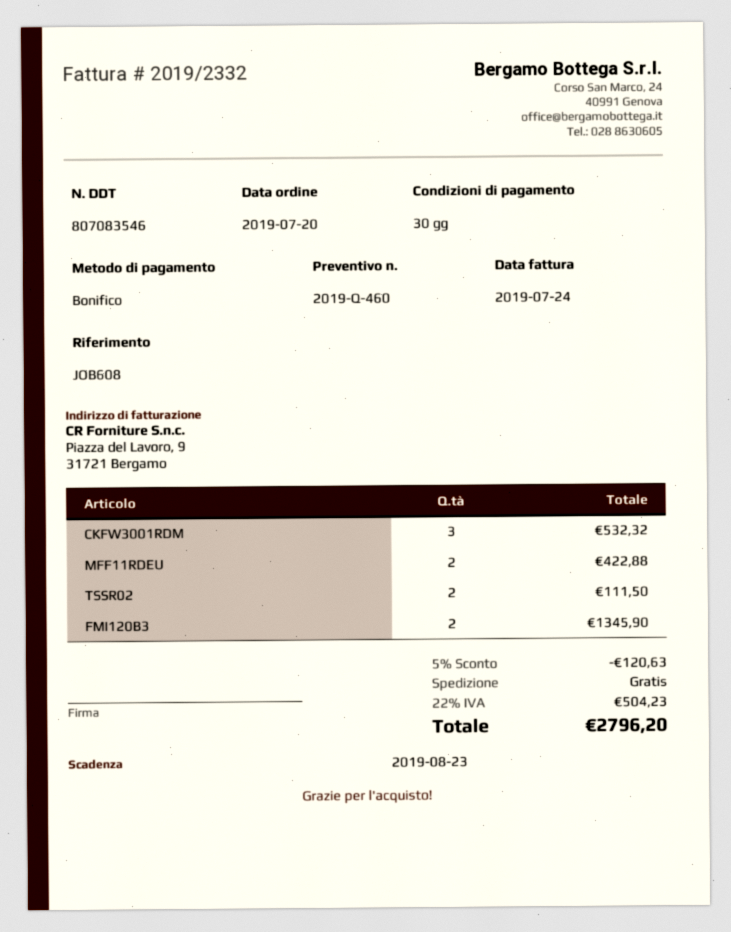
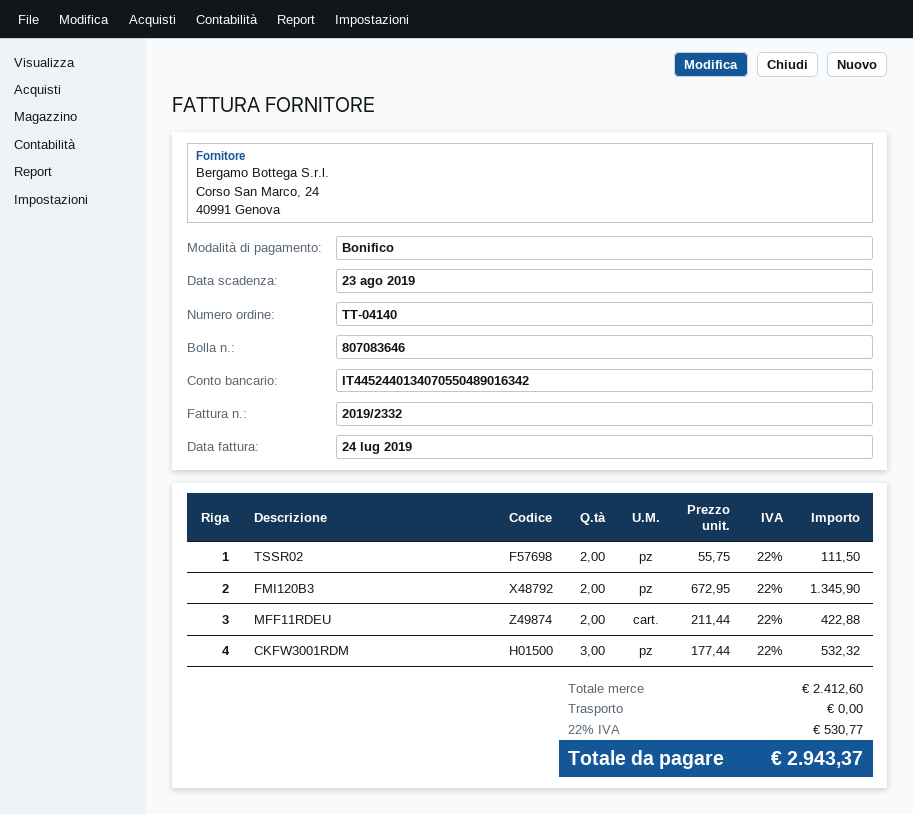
delivery note number: 807083546 -> 807083646
discount: 5% = 120.63 -> none
tax: 22% = 504.23 -> 22% = 530.77
total: 2796.20 -> 2943.37

